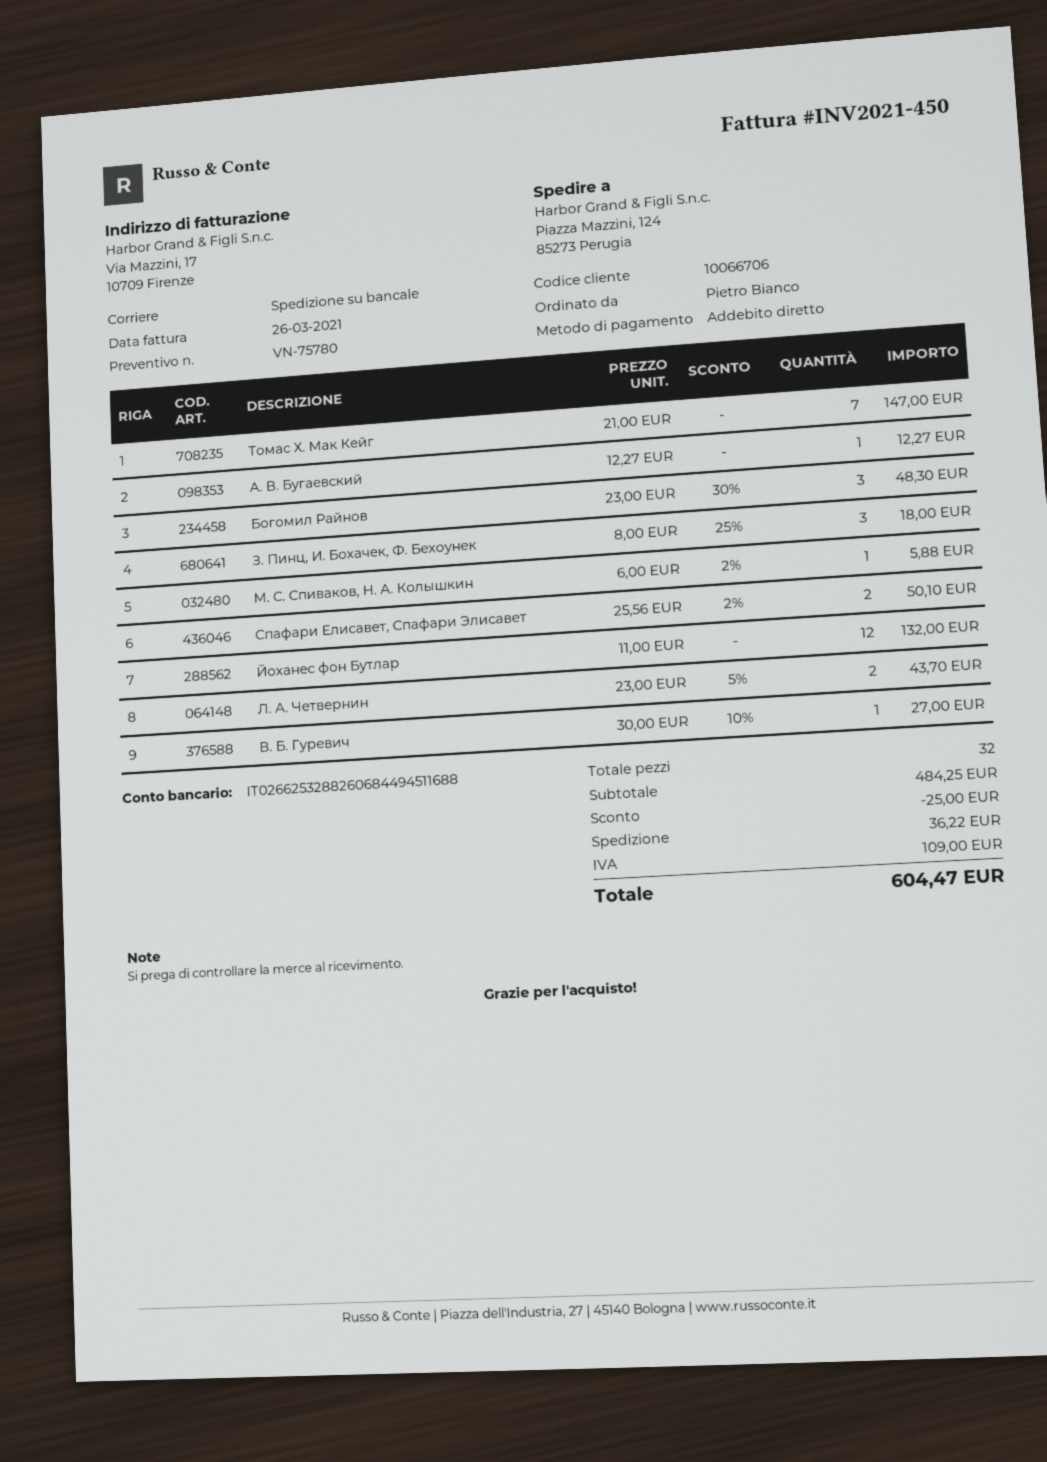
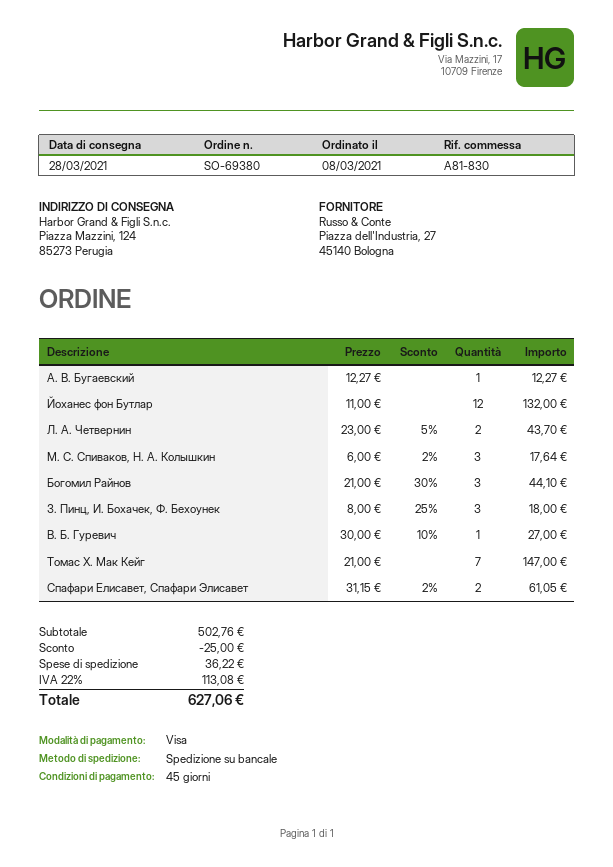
payment method: direct debit -> Visa
Богомил Райнов: 3 x 23.00 - 30% = 48.30 -> 3 x 21.00 - 30% = 44.10
М. С. Спиваков, Н. А. Колышкин: 1 x 6.00 - 2% = 5.88 -> 3 x 6.00 - 2% = 17.64
Спафари Елисавет, Спафари Элисавет: 2 x 25.56 - 2% = 50.10 -> 2 x 31.15 - 2% = 61.05
subtotal: 484.25 -> 502.76
tax: 109.00 -> 113.08
total: 604.47 -> 627.06

